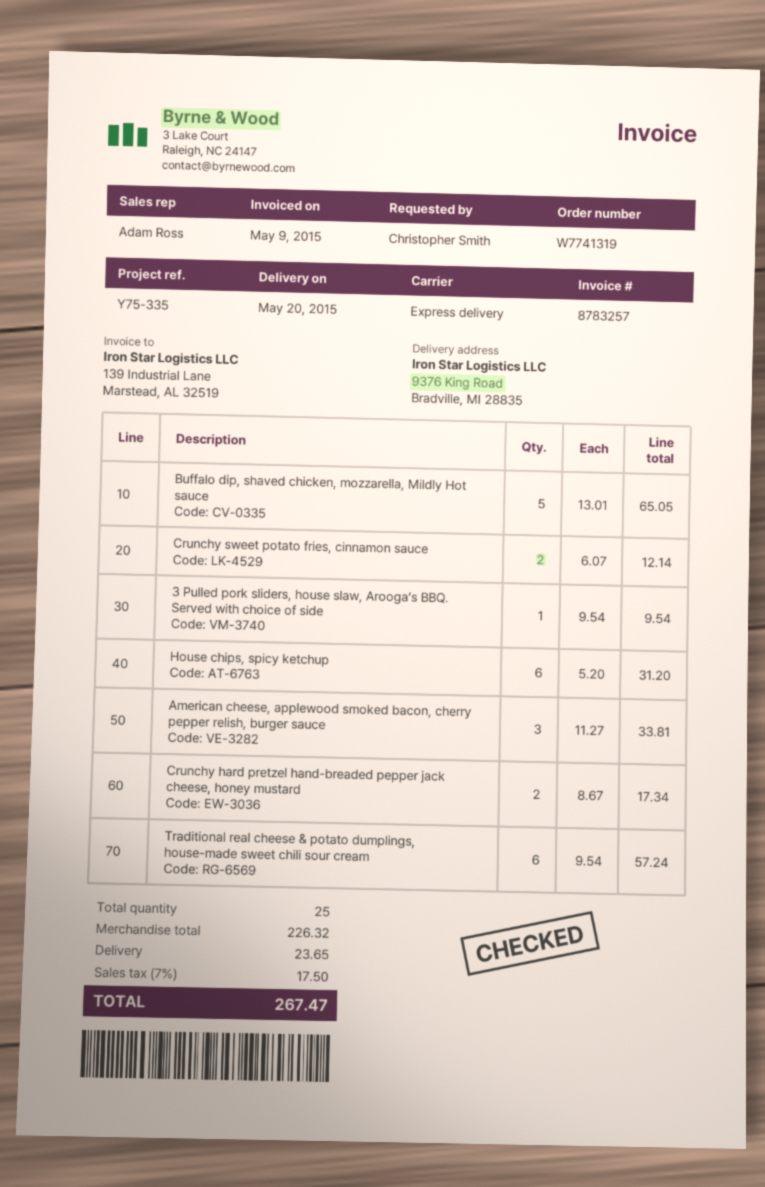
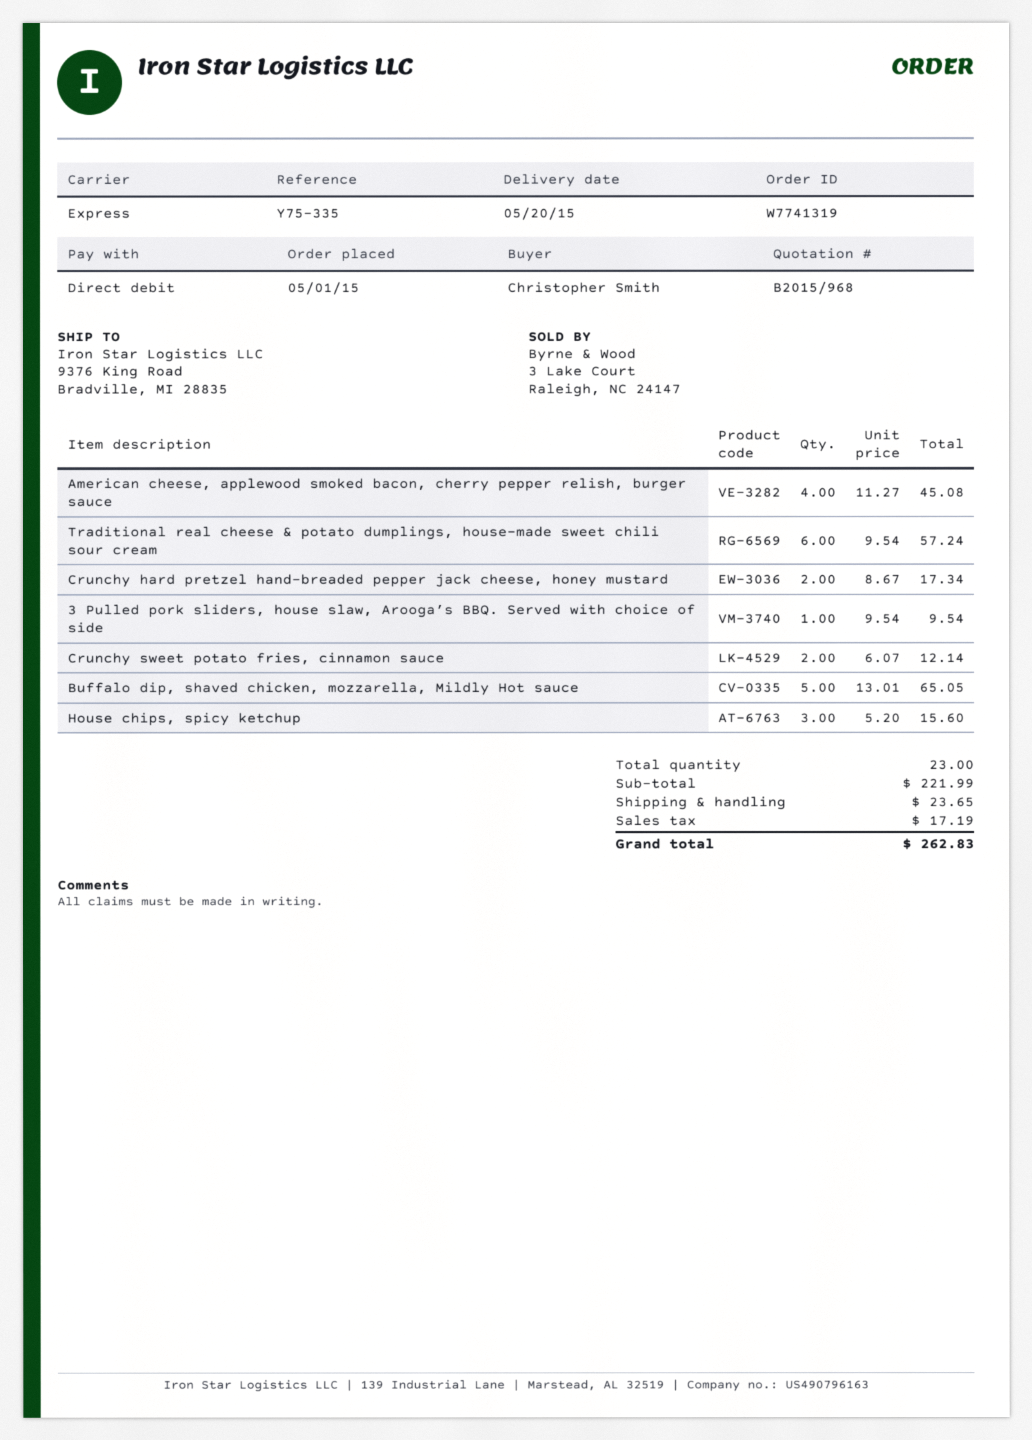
House chips, spicy ketchup: 6 x 5.20 = 31.20 -> 3 x 5.20 = 15.60
American cheese, applewood smoked bacon, cherry pepper relish, burger sauce: 3 x 11.27 = 33.81 -> 4 x 11.27 = 45.08
total quantity: 25 -> 23
subtotal: 226.32 -> 221.99
tax: 17.50 -> 17.19
total: 267.47 -> 262.83

